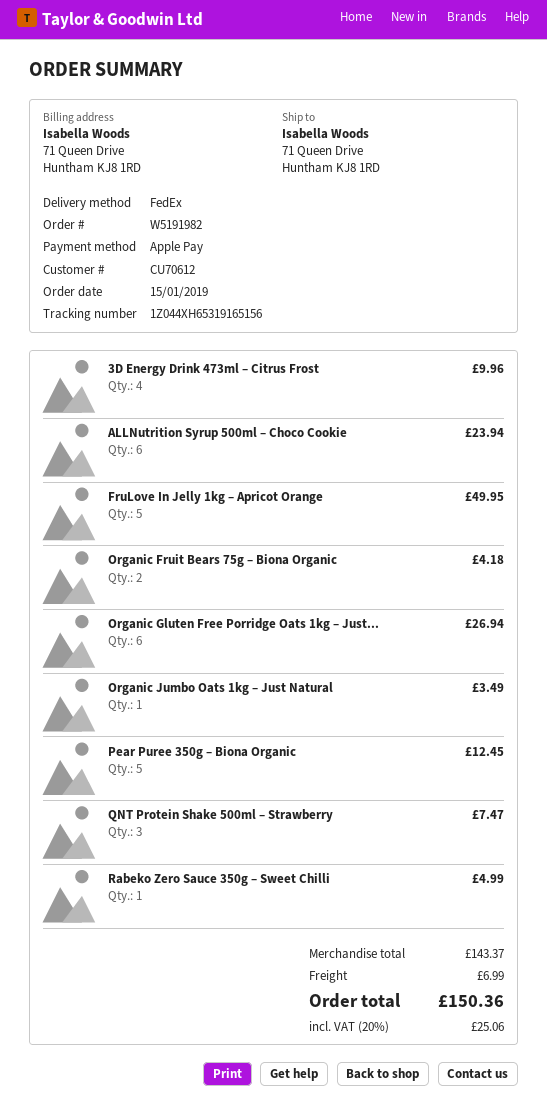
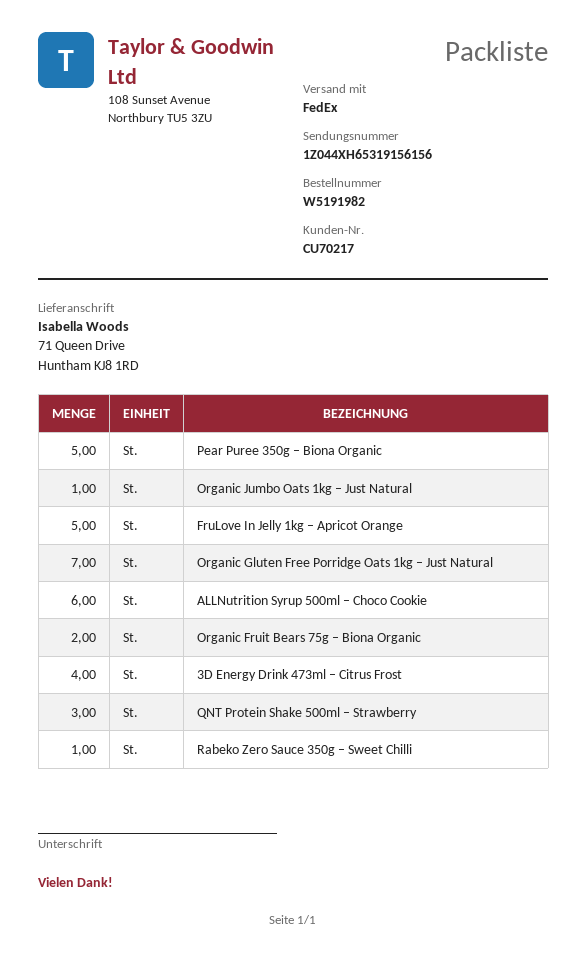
customer number: CU70612 -> CU70217
tracking number: 1Z044XH65319165156 -> 1Z044XH65319156156
Organic Gluten Free Porridge Oats 1kg – Just...: 6 -> 7

